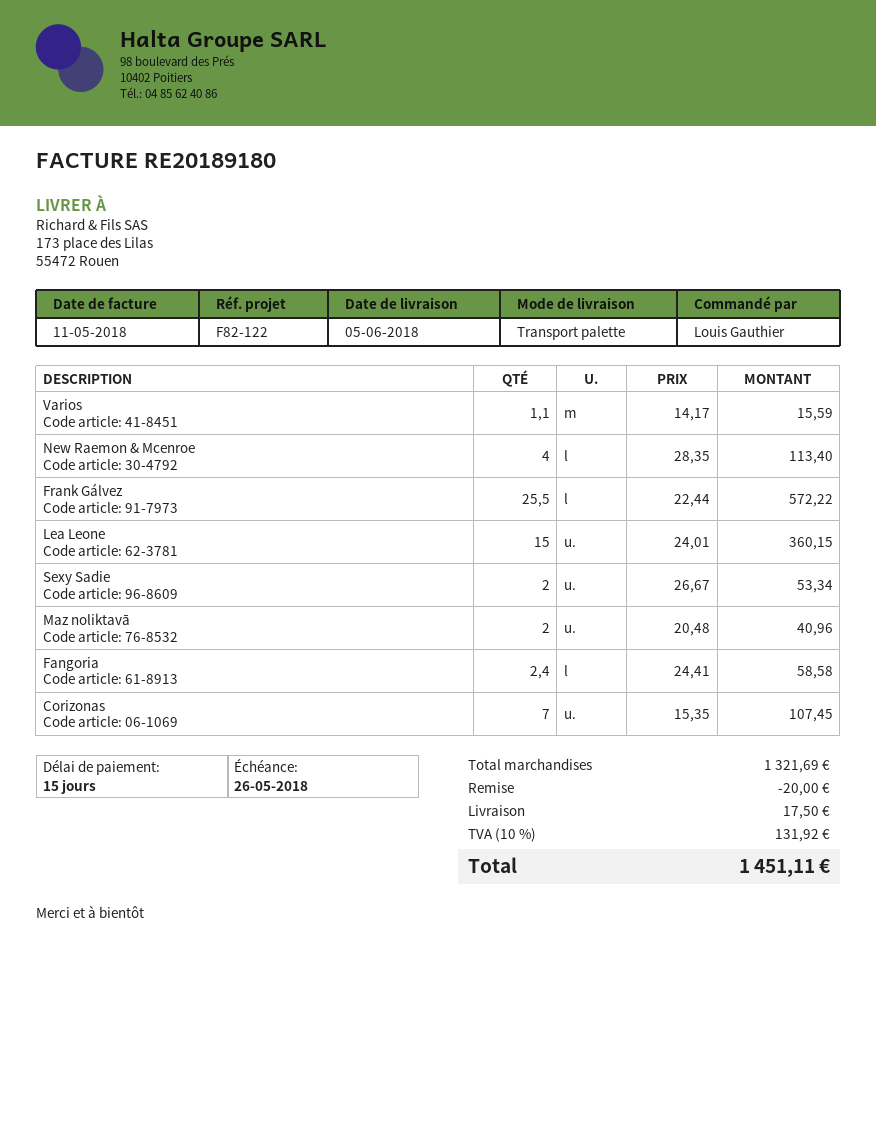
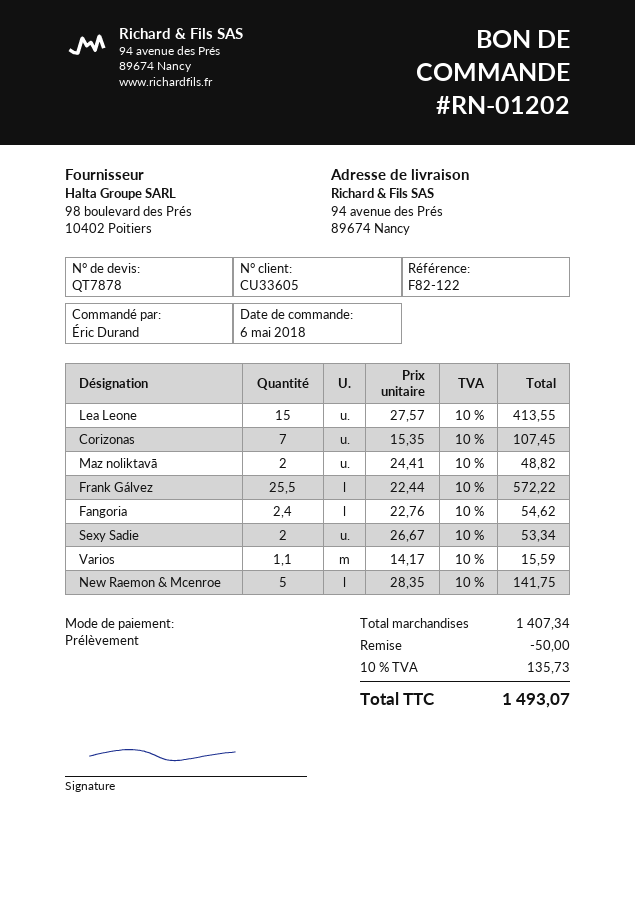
ordered by: Louis Gauthier -> Éric Durand
ship to: 173 place des Lilas, 55472 Rouen -> 94 avenue des Prés, 89674 Nancy
New Raemon & Mcenroe: 4 x 28.35 = 113.40 -> 5 x 28.35 = 141.75
Lea Leone: 15 x 24.01 = 360.15 -> 15 x 27.57 = 413.55
Maz noliktavā: 2 x 20.48 = 40.96 -> 2 x 24.41 = 48.82
Fangoria: 2.4 x 24.41 = 58.58 -> 2.4 x 22.76 = 54.62
subtotal: 1321.69 -> 1407.34
discount: 20.00 -> 50.00
shipping: 17.50 -> none
tax: 10% = 131.92 -> 10% = 135.73
total: 1451.11 -> 1493.07

